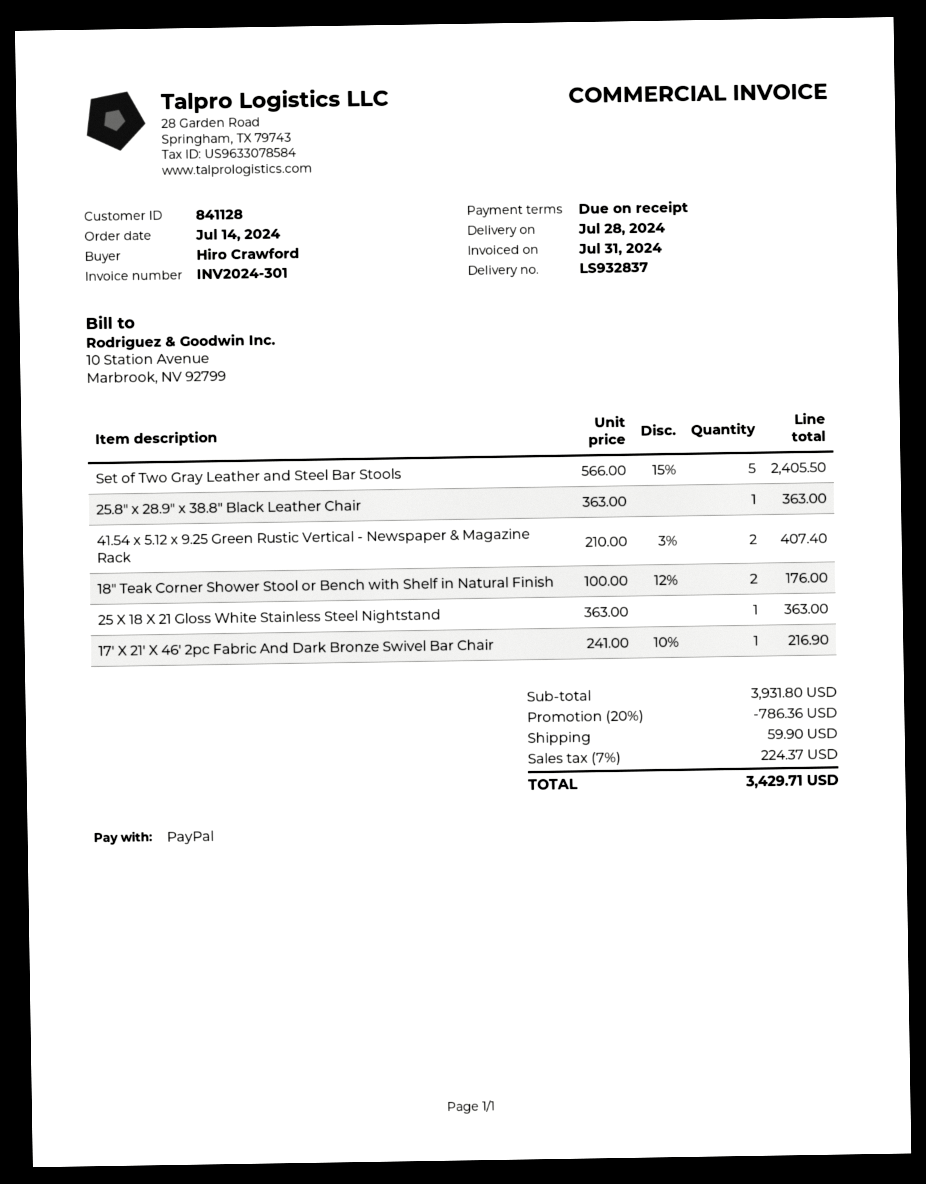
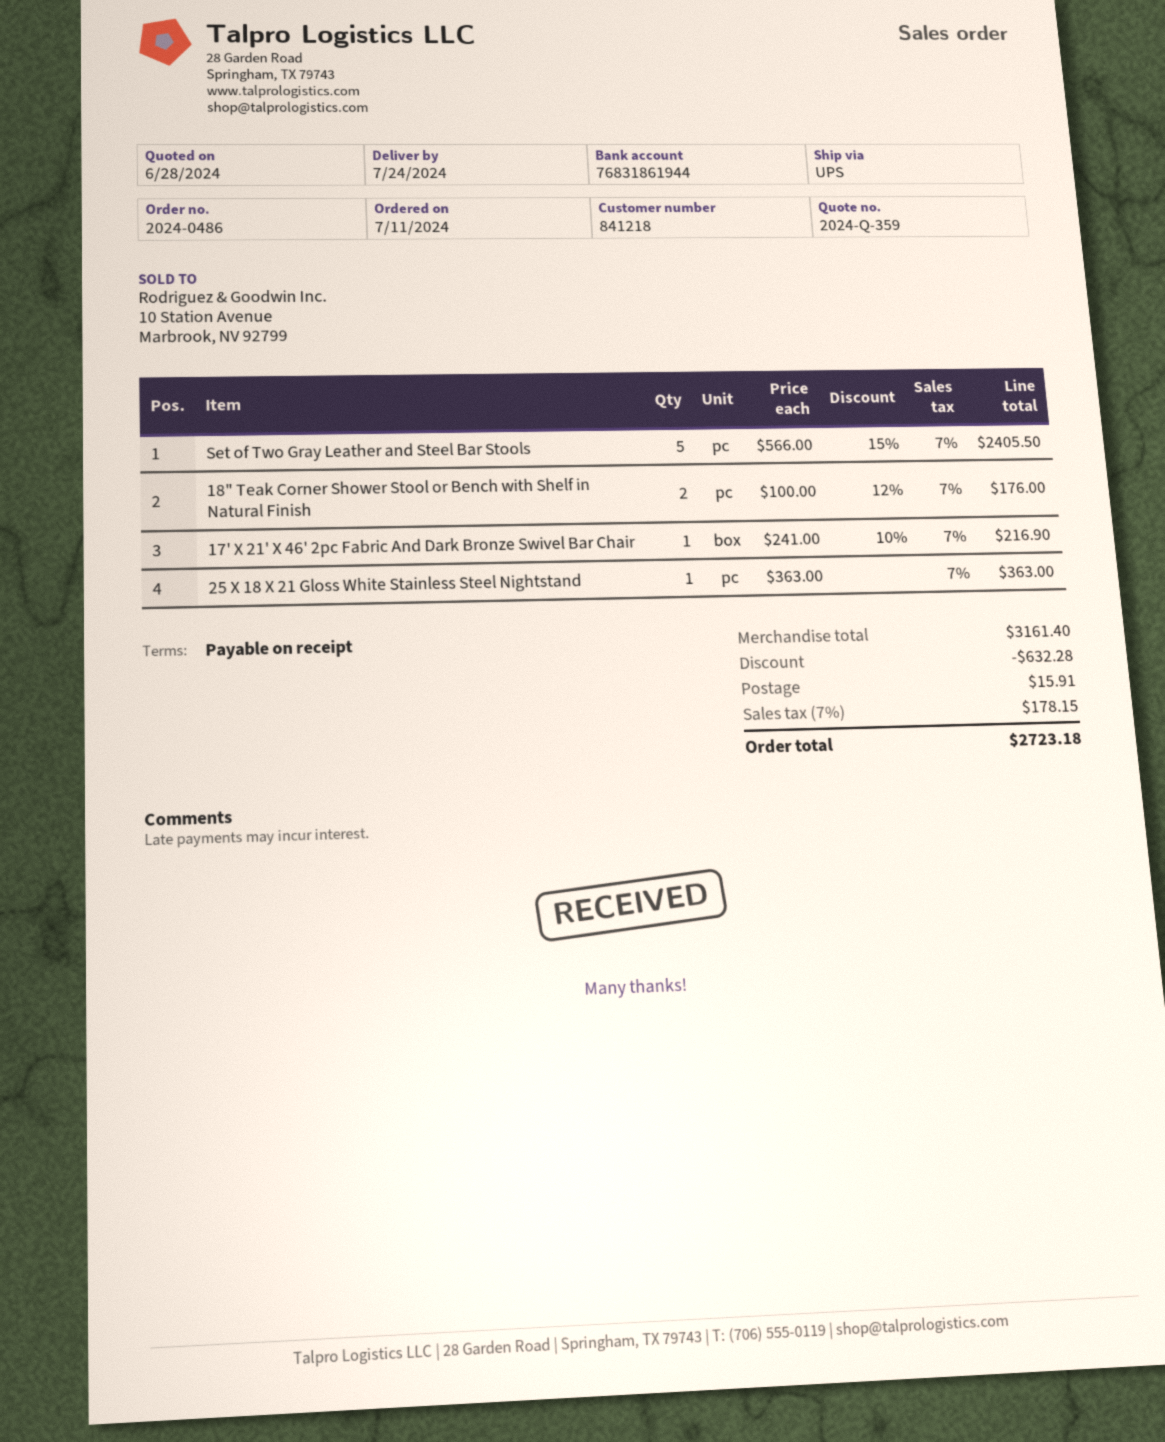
order date: 2024-07-14 -> 2024-07-11
delivery date: 2024-07-28 -> 2024-07-24
customer number: 841128 -> 841218
25.8" x 28.9" x 38.8" Black Leather Chair: 1 x 363.00 = 363.00 -> none
41.54 x 5.12 x 9.25 Green Rustic Vertical - Newspaper & Magazine Rack: 2 x 210.00 - 3% = 407.40 -> none
subtotal: 3931.80 -> 3161.40
discount: 786.36 -> 632.28
shipping: 59.90 -> 15.91
tax: 7% = 224.37 -> 7% = 178.15
total: 3429.71 -> 2723.18

